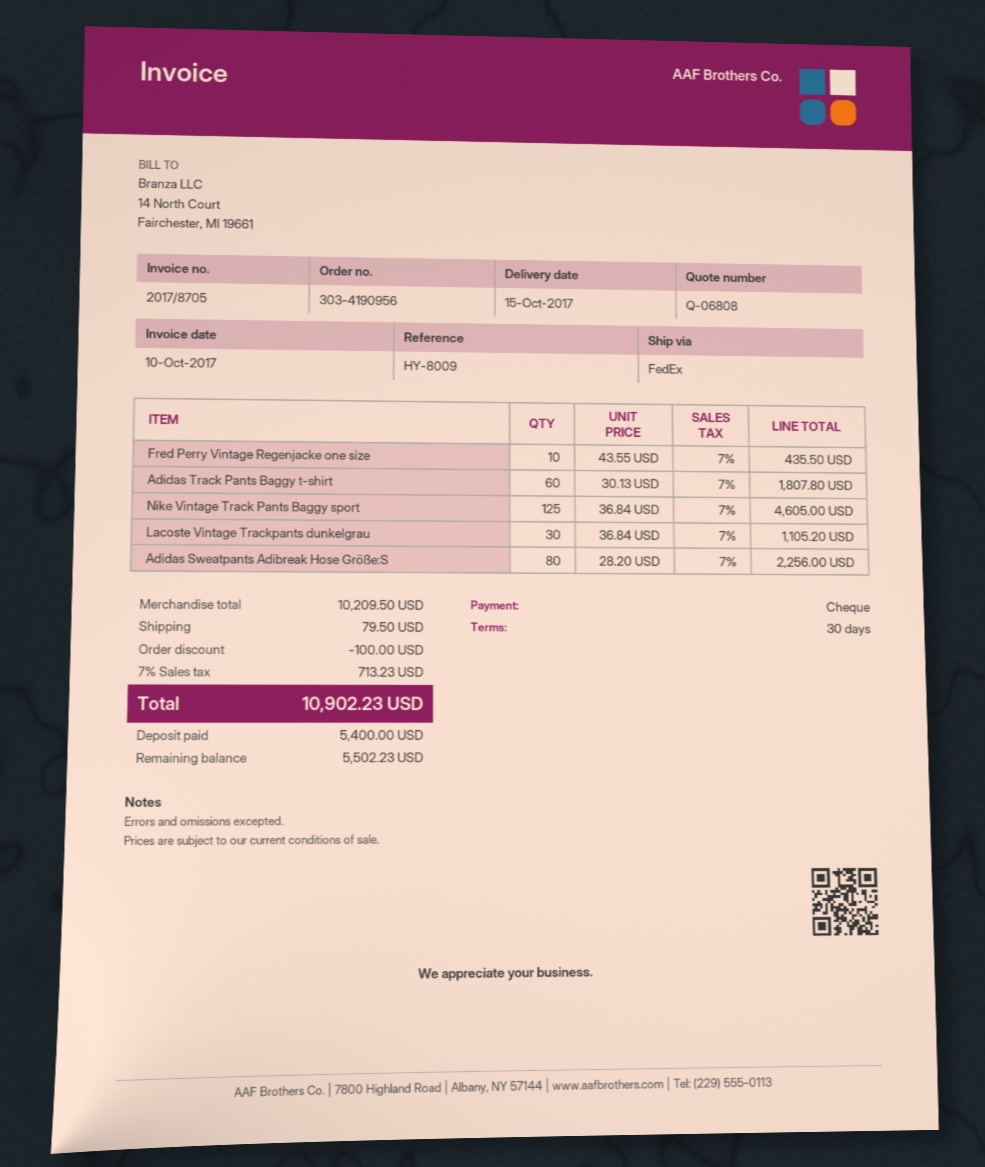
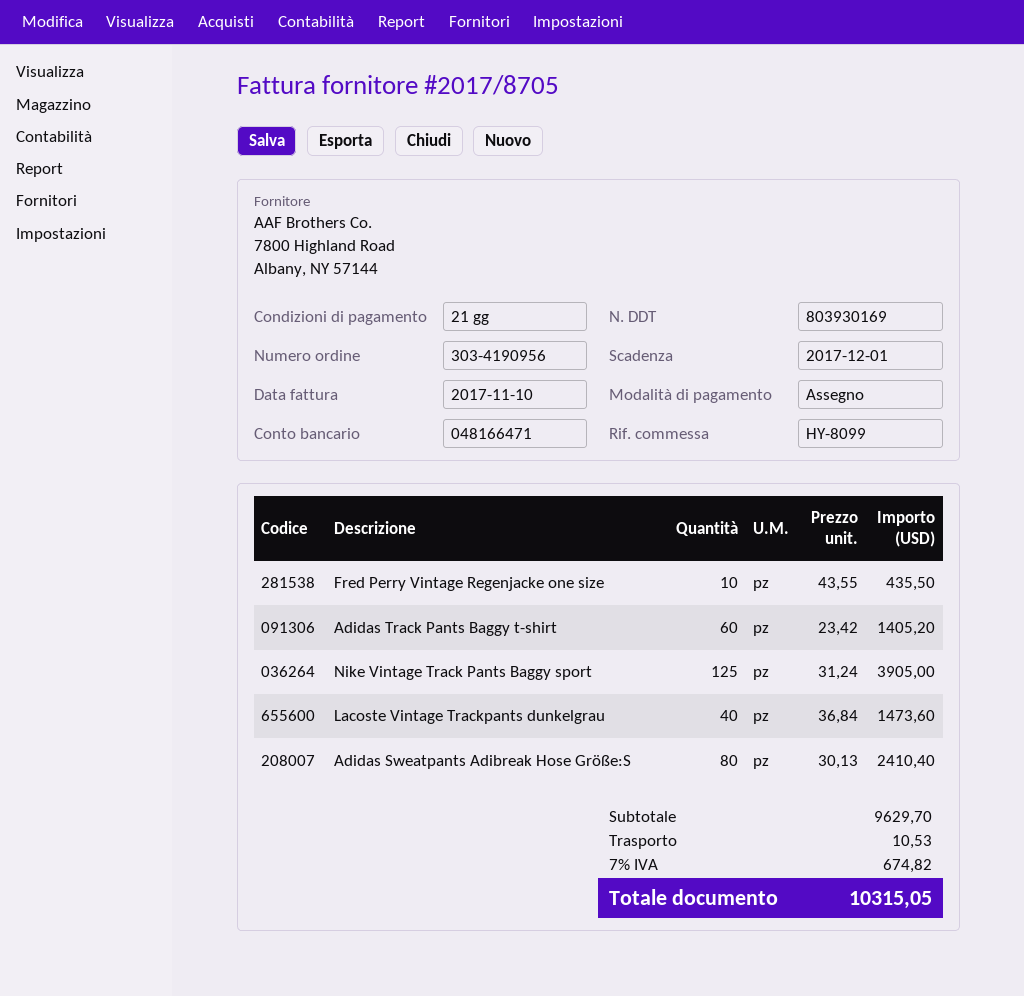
invoice date: 2017-10-10 -> 2017-11-10
payment terms: 30 days -> 21 days
reference: HY-8009 -> HY-8099
Adidas Track Pants Baggy t-shirt: 60 x 30.13 = 1807.80 -> 60 x 23.42 = 1405.20
Nike Vintage Track Pants Baggy sport: 125 x 36.84 = 4605.00 -> 125 x 31.24 = 3905.00
Lacoste Vintage Trackpants dunkelgrau: 30 x 36.84 = 1105.20 -> 40 x 36.84 = 1473.60
Adidas Sweatpants Adibreak Hose Größe:S: 80 x 28.20 = 2256.00 -> 80 x 30.13 = 2410.40
subtotal: 10209.50 -> 9629.70
discount: 100.00 -> none
shipping: 79.50 -> 10.53
tax: 7% = 713.23 -> 7% = 674.82
total: 10902.23 -> 10315.05

